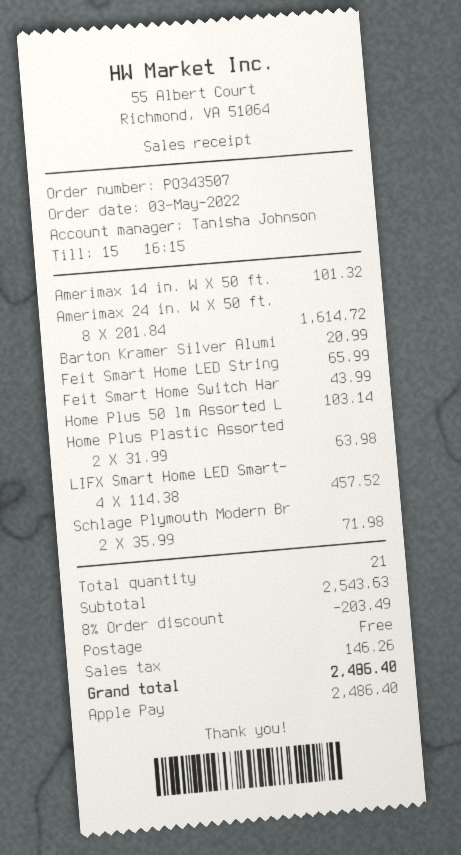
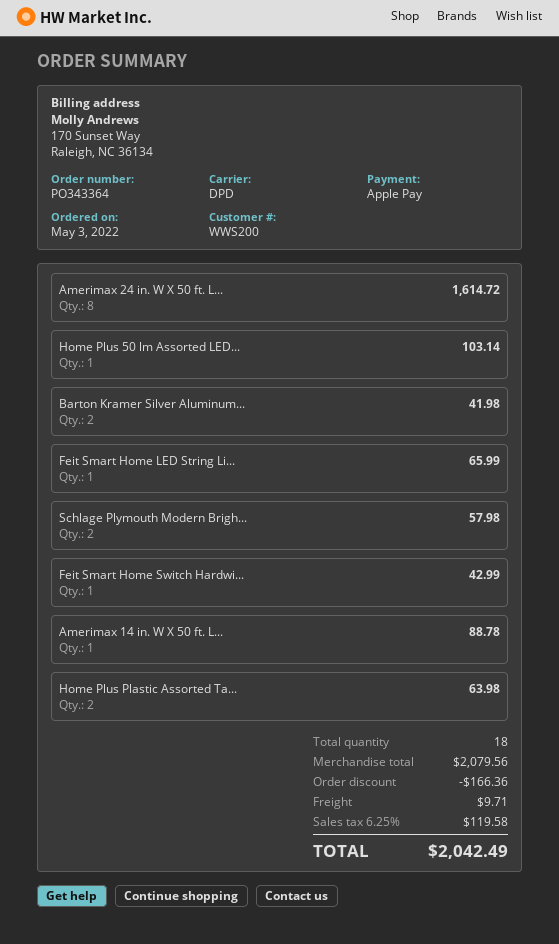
order number: PO343507 -> PO343364
Amerimax 14 in. W X 50 ft.: 1 for 101.32 -> 1 for 88.78
Barton Kramer Silver Alumi: 1 for 20.99 -> 2 for 41.98
Feit Smart Home Switch Har: 1 for 43.99 -> 1 for 42.99
LIFX Smart Home LED Smart-: 4 for 457.52 -> none
Schlage Plymouth Modern Br: 2 for 71.98 -> 2 for 57.98
total quantity: 21 -> 18
subtotal: 2543.63 -> 2079.56
discount: 203.49 -> 166.36
shipping: 0.00 -> 9.71
tax: 146.26 -> 119.58
total: 2486.40 -> 2042.49

